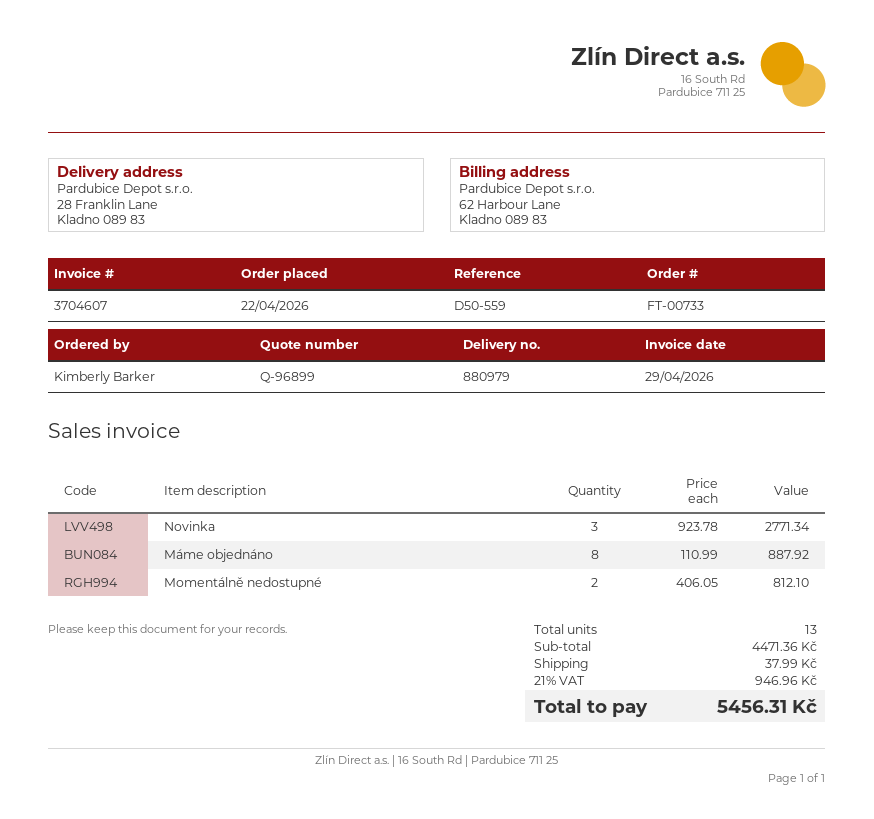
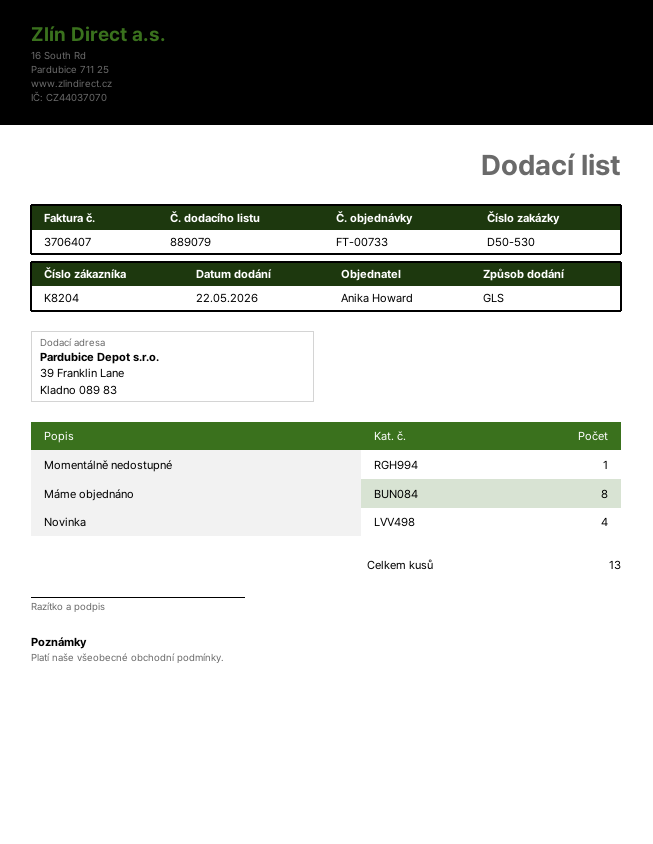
delivery note number: 880979 -> 889079
invoice number: 3704607 -> 3706407
reference: D50-559 -> D50-530
ordered by: Kimberly Barker -> Anika Howard
ship to: 28 Franklin Lane, Kladno 089 83 -> 39 Franklin Lane, Kladno 089 83
Novinka: 3 -> 4
Momentálně nedostupné: 2 -> 1

